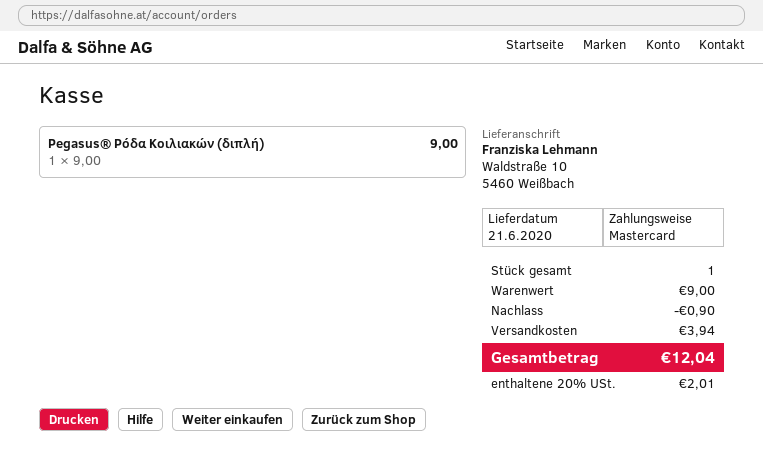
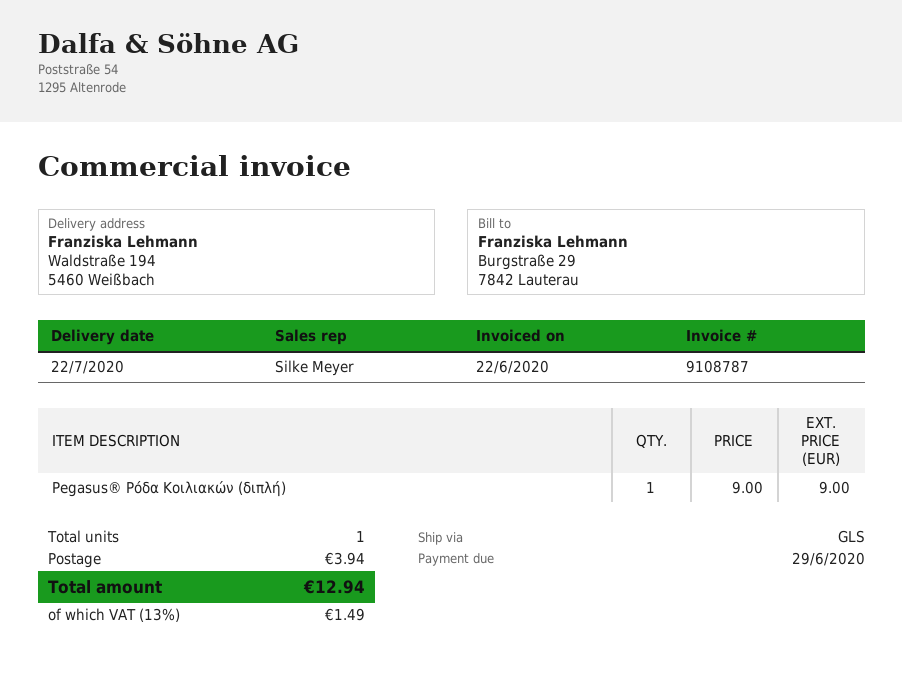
delivery date: 2020-06-21 -> 2020-07-22
ship to: Waldstraße 10, 5460 Weißbach -> Waldstraße 194, 5460 Weißbach
discount: 0.90 -> none
tax: 20% = 2.01 -> 13% = 1.49
total: 12.04 -> 12.94

